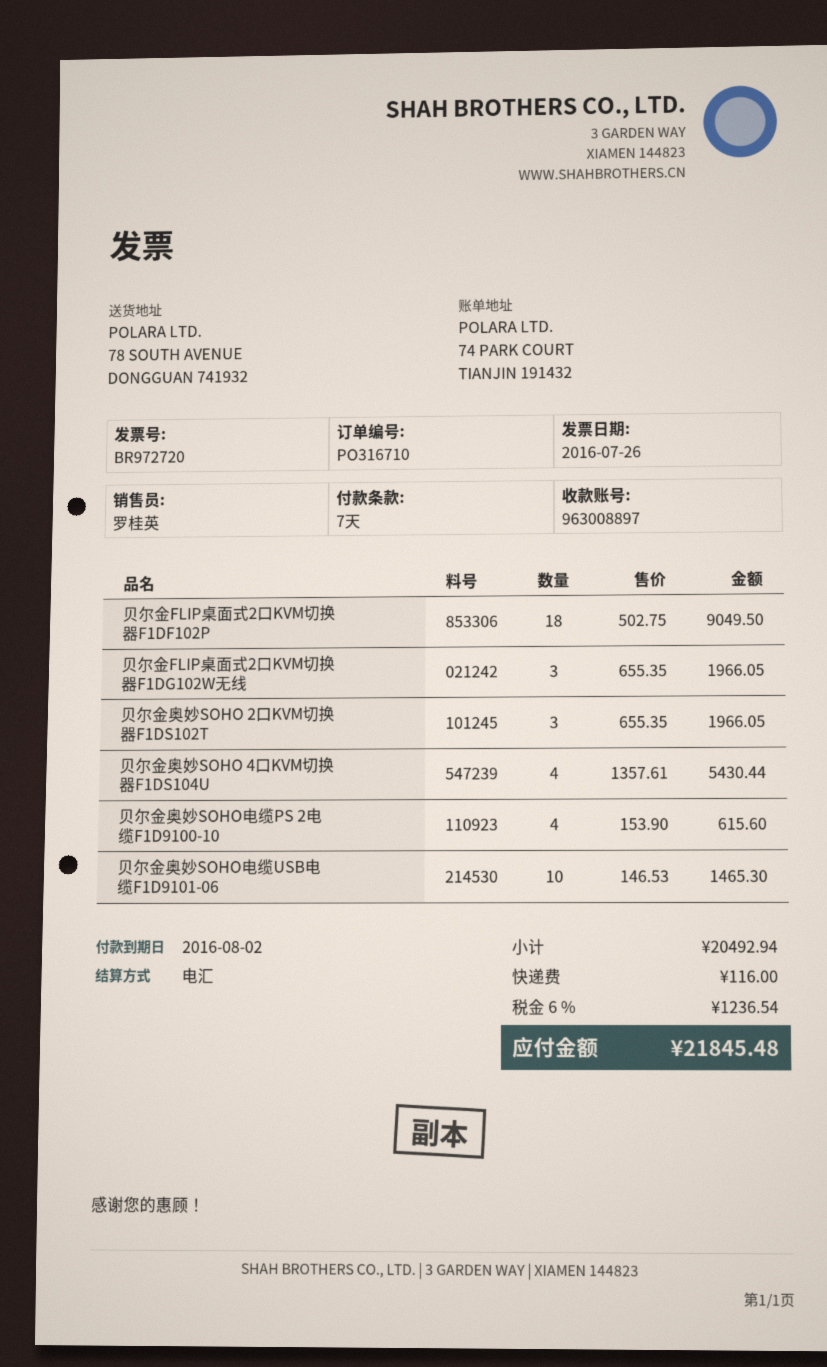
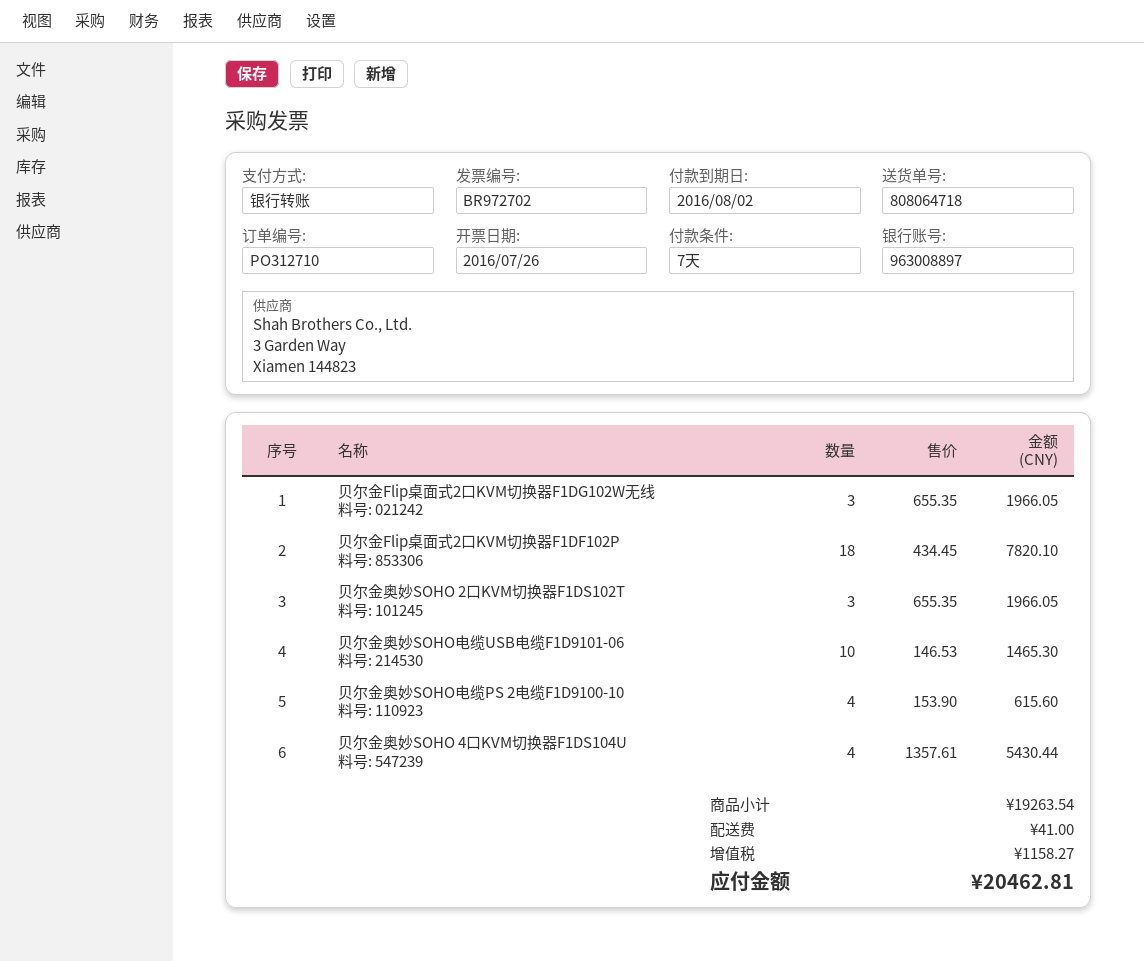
order number: PO316710 -> PO312710
invoice number: BR972720 -> BR972702
贝尔金FLIP桌面式2口KVM切换器F1DF102P: 18 x 502.75 = 9049.50 -> 18 x 434.45 = 7820.10
subtotal: 20492.94 -> 19263.54
shipping: 116.00 -> 41.00
tax: 1236.54 -> 1158.27
total: 21845.48 -> 20462.81

